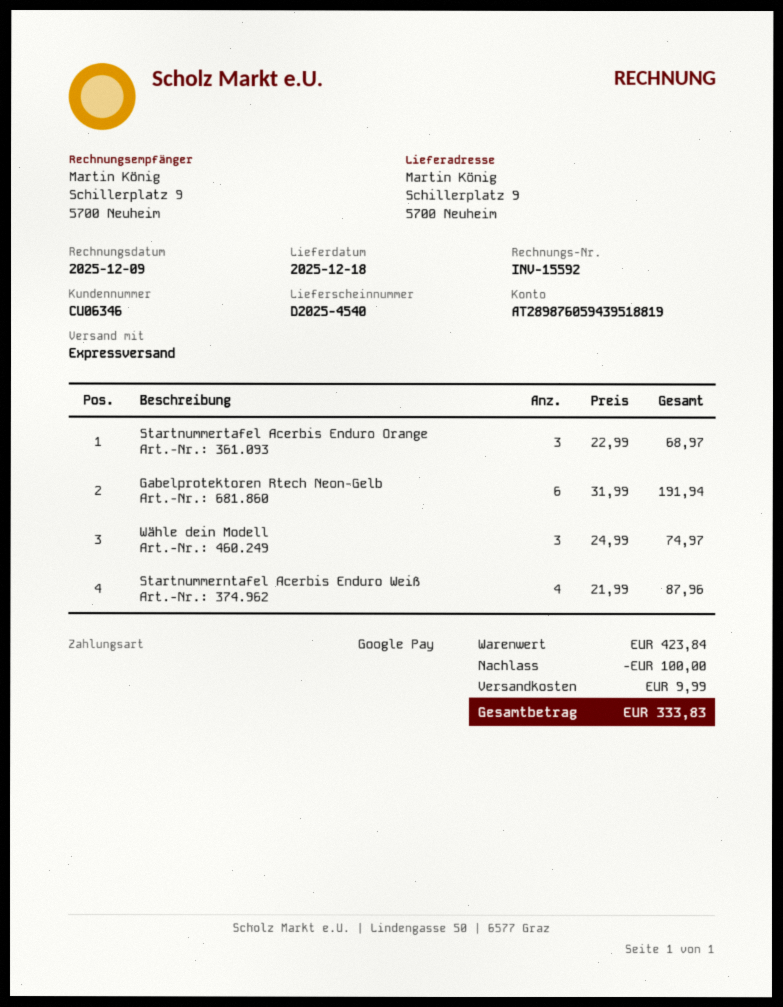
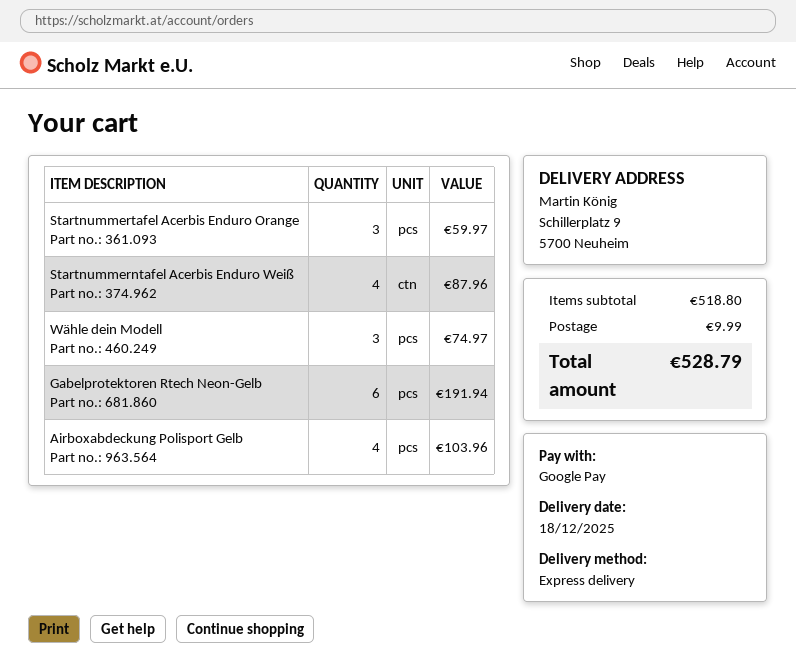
Startnummertafel Acerbis Enduro Orange: 3 for 68.97 -> 3 for 59.97
Airboxabdeckung Polisport Gelb: none -> 4 for 103.96
subtotal: 423.84 -> 518.80
discount: 100.00 -> none
total: 333.83 -> 528.79

